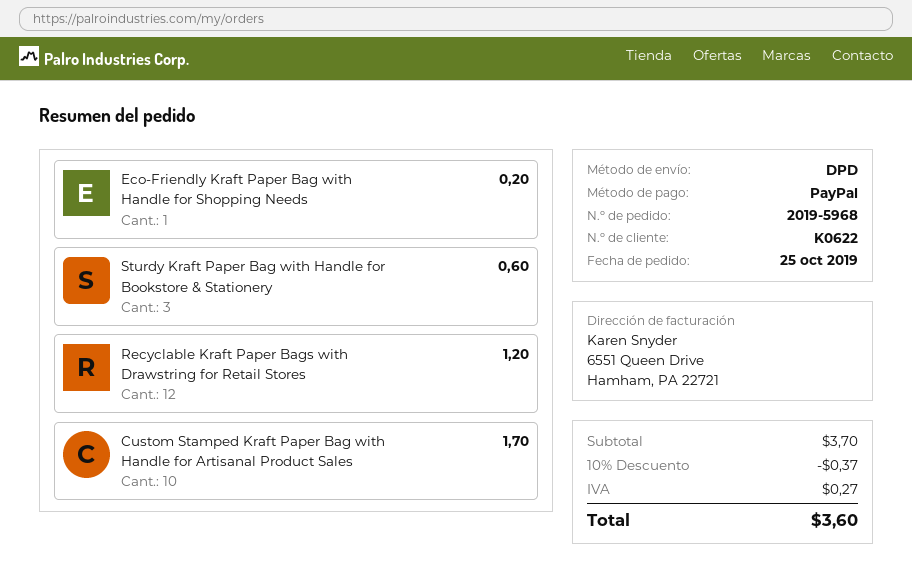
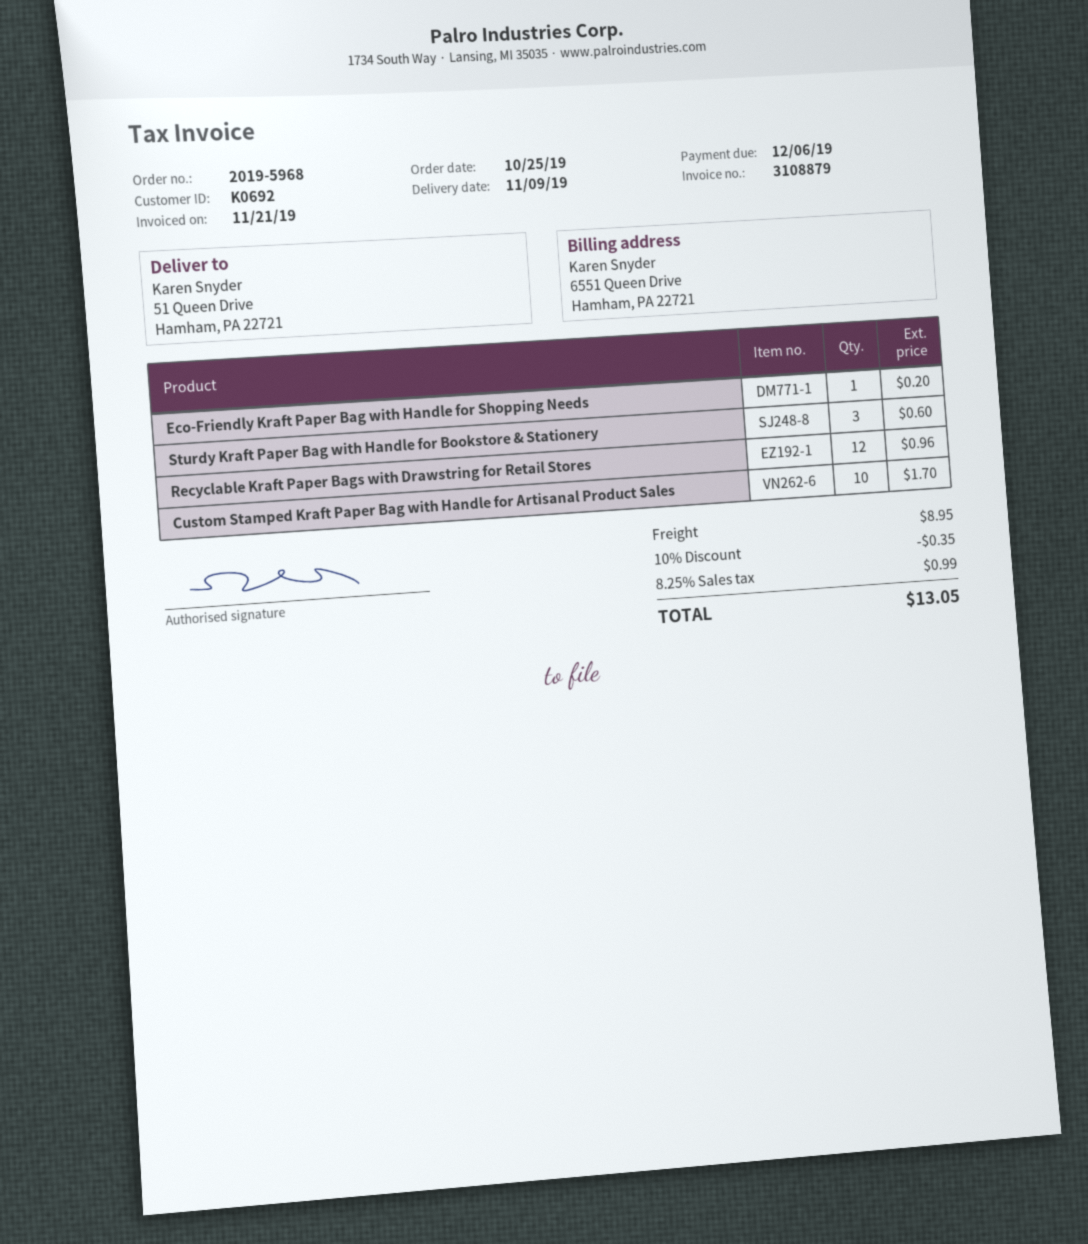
customer number: K0622 -> K0692
Recyclable Kraft Paper Bags with Drawstring for Retail Stores: 12 for 1.20 -> 12 for 0.96
discount: 10% = 0.37 -> 10% = 0.35
shipping: none -> 8.95
tax: 0.27 -> 0.99
total: 3.60 -> 13.05

